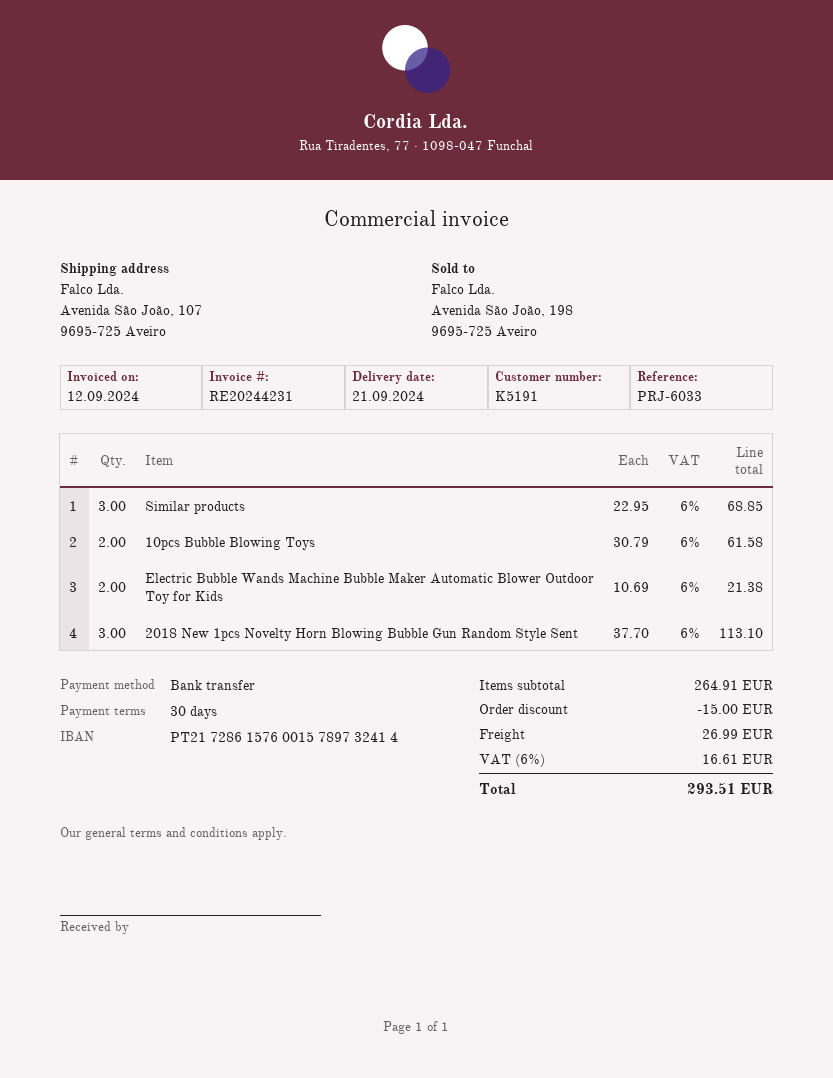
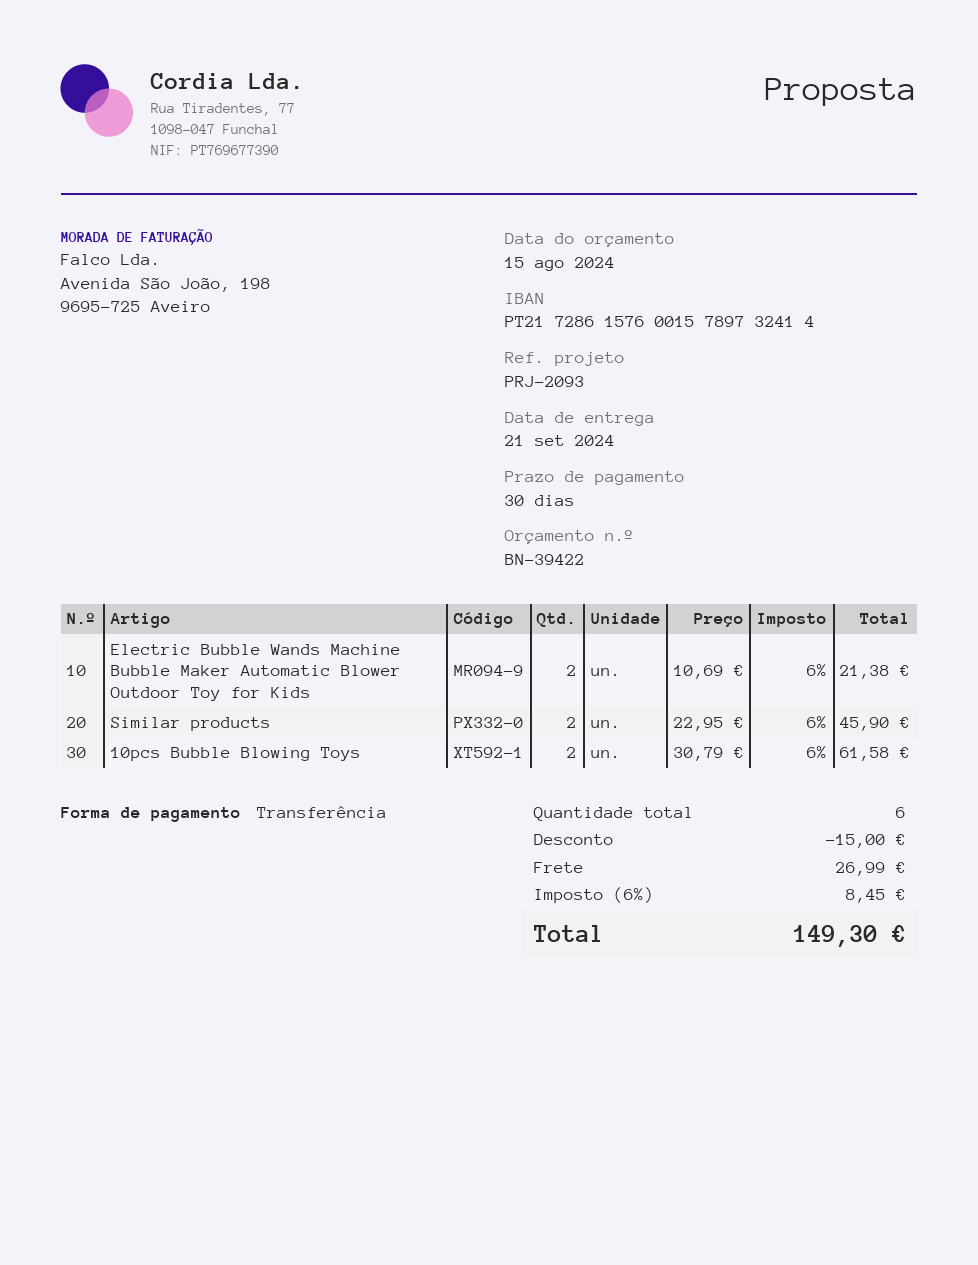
reference: PRJ-6033 -> PRJ-2093
Similar products: 3 x 22.95 = 68.85 -> 2 x 22.95 = 45.90
2018 New 1pcs Novelty Horn Blowing Bubble Gun Random Style Sent: 3 x 37.70 = 113.10 -> none
tax: 6% = 16.61 -> 6% = 8.45
total: 293.51 -> 149.30

